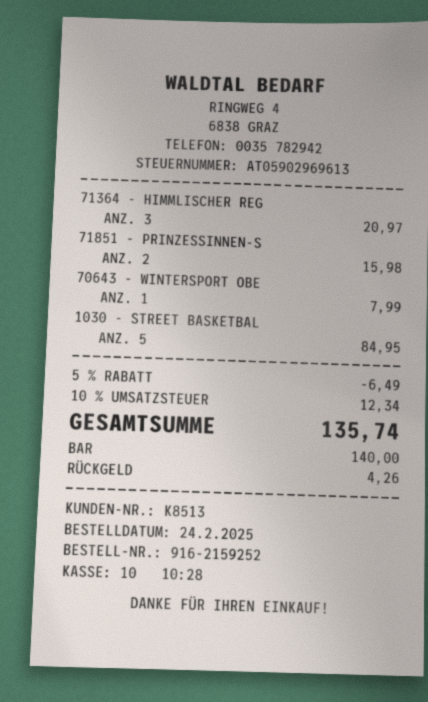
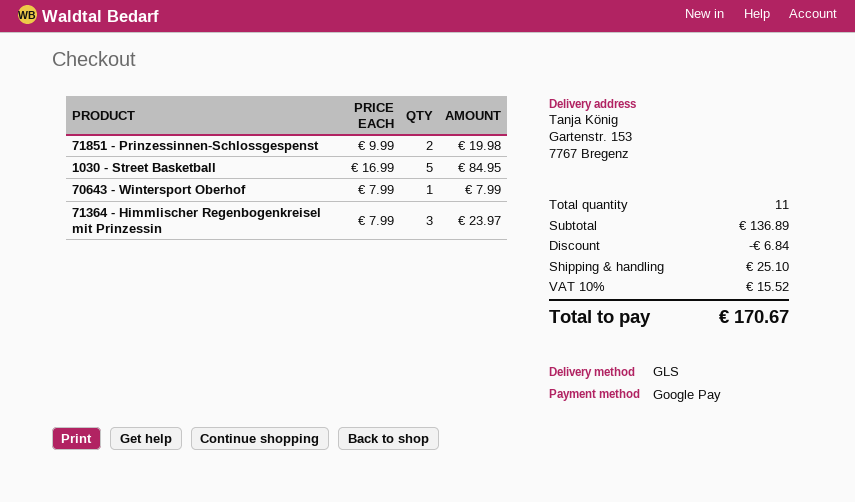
payment method: cash -> Google Pay
71364 - HIMMLISCHER REG: 3 for 20.97 -> 3 for 23.97
71851 - PRINZESSINNEN-S: 2 for 15.98 -> 2 for 19.98
discount: 6.49 -> 6.84
shipping: none -> 25.10
tax: 10% = 12.34 -> 10% = 15.52
total: 135.74 -> 170.67

